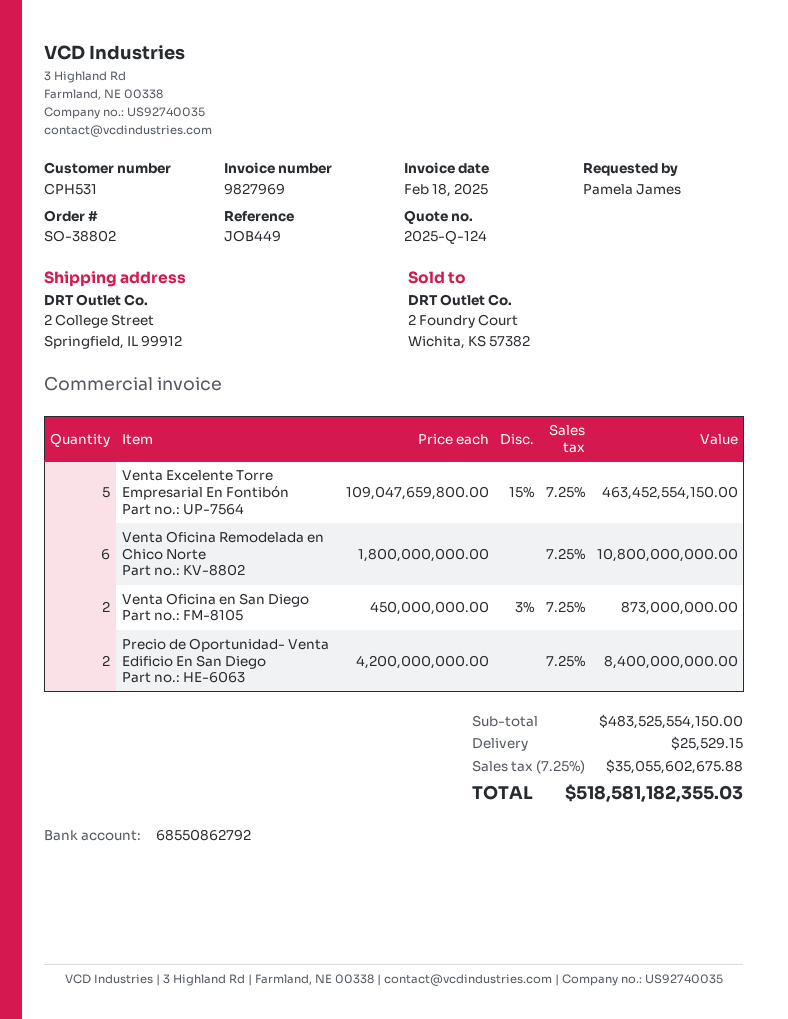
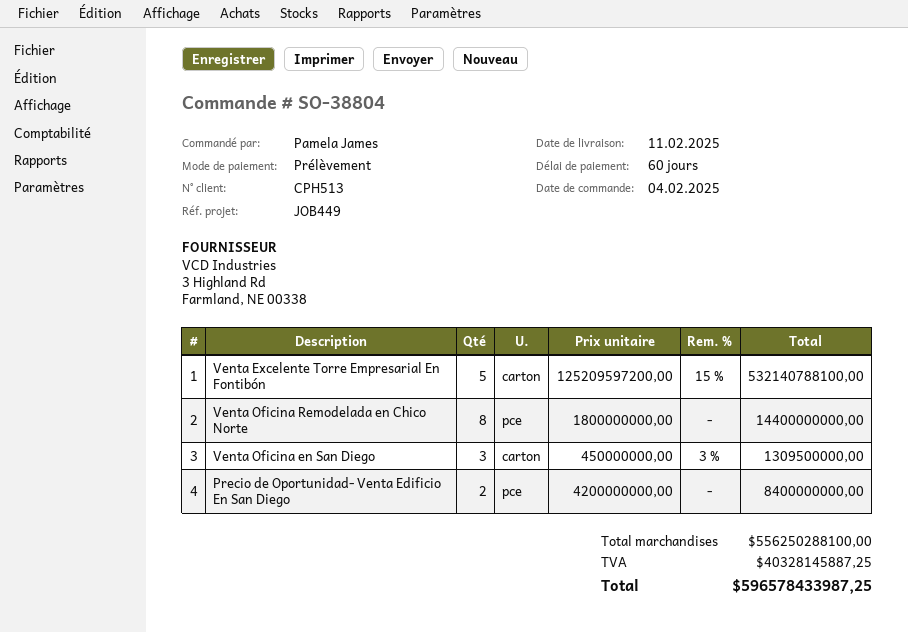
order number: SO-38802 -> SO-38804
customer number: CPH531 -> CPH513
Venta Excelente Torre Empresarial En Fontibón: 5 x 109047659800.00 - 15% = 463452554150.00 -> 5 x 125209597200.00 - 15% = 532140788100.00
Venta Oficina Remodelada en Chico Norte: 6 x 1800000000.00 = 10800000000.00 -> 8 x 1800000000.00 = 14400000000.00
Venta Oficina en San Diego: 2 x 450000000.00 - 3% = 873000000.00 -> 3 x 450000000.00 - 3% = 1309500000.00
subtotal: 483525554150.00 -> 556250288100.00
shipping: 25529.15 -> none
tax: 35055602675.88 -> 40328145887.25
total: 518581182355.03 -> 596578433987.25

